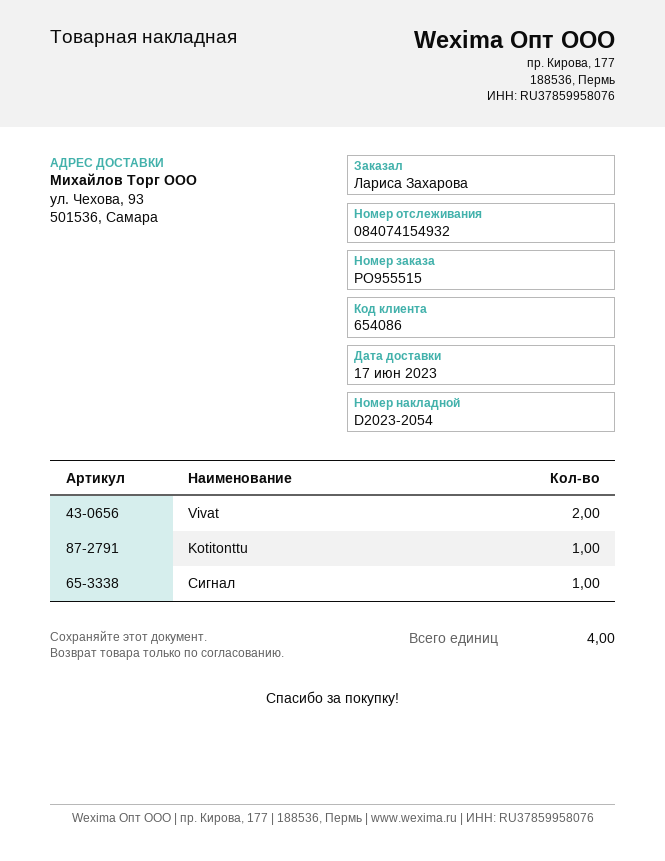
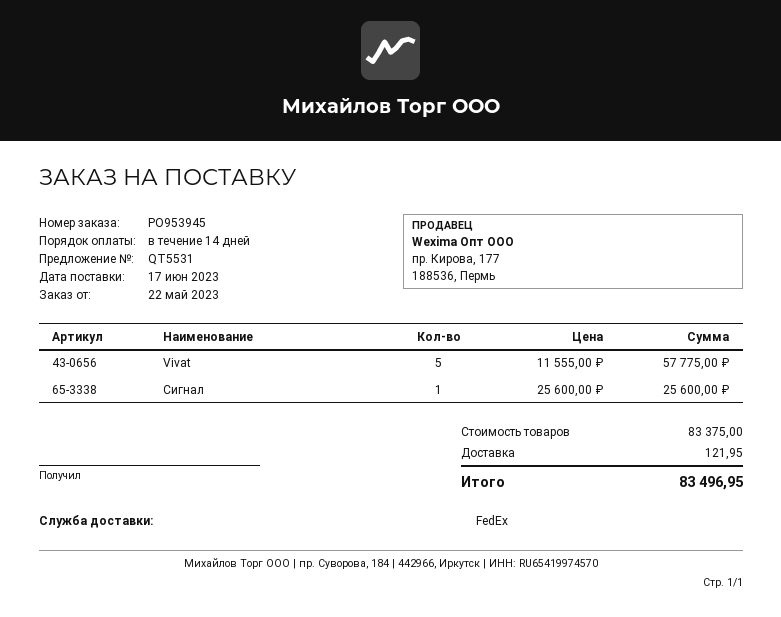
order number: PO955515 -> PO953945
Vivat: 2 -> 5
Kotitonttu: 1 -> none

